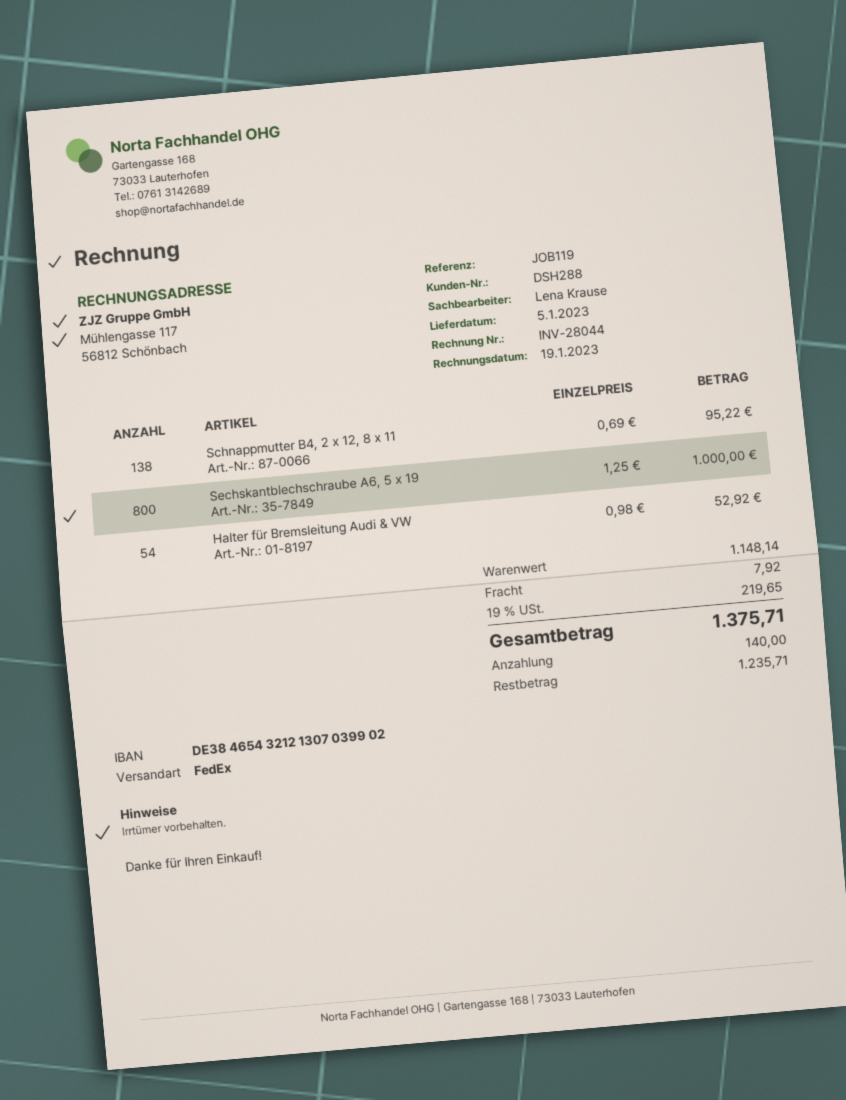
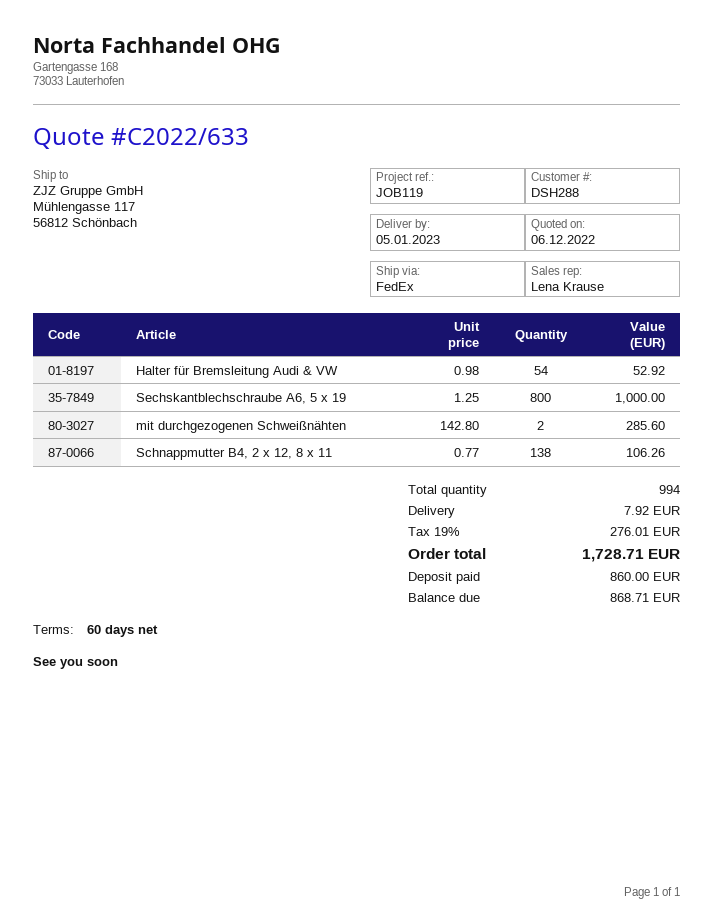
Schnappmutter B4, 2 x 12, 8 x 11: 138 x 0.69 = 95.22 -> 138 x 0.77 = 106.26
mit durchgezogenen Schweißnähten: none -> 2 x 142.80 = 285.60
tax: 19% = 219.65 -> 19% = 276.01
total: 1375.71 -> 1728.71
deposit: 140.00 -> 860.00
balance: 1235.71 -> 868.71

